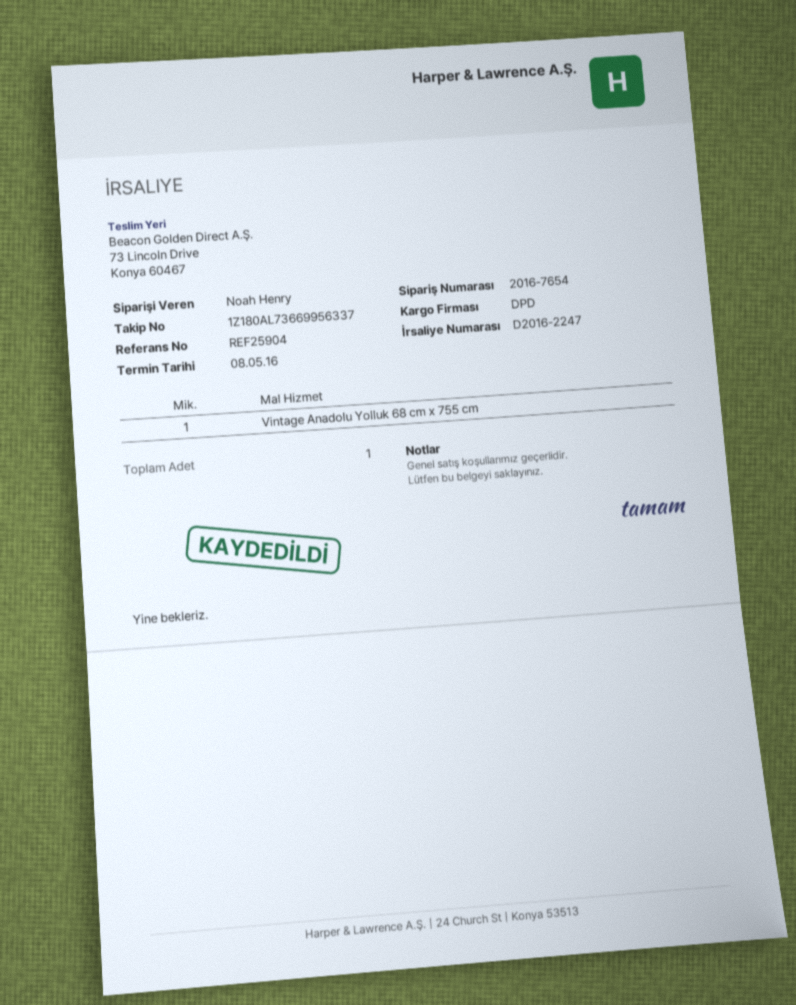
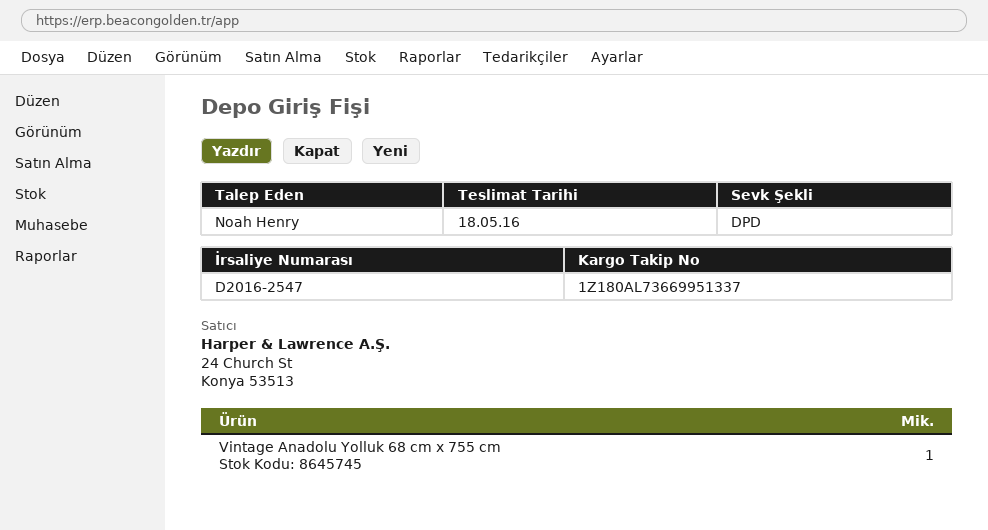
delivery note number: D2016-2247 -> D2016-2547
delivery date: 2016-05-08 -> 2016-05-18
tracking number: 1Z180AL73669956337 -> 1Z180AL73669951337

